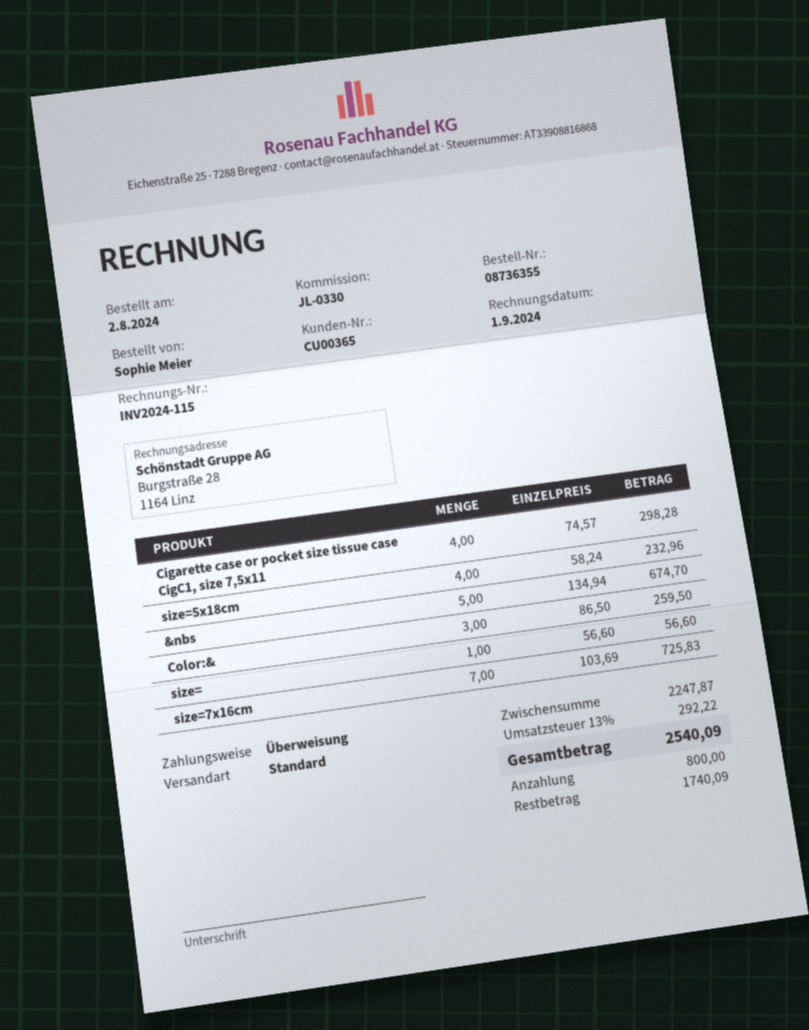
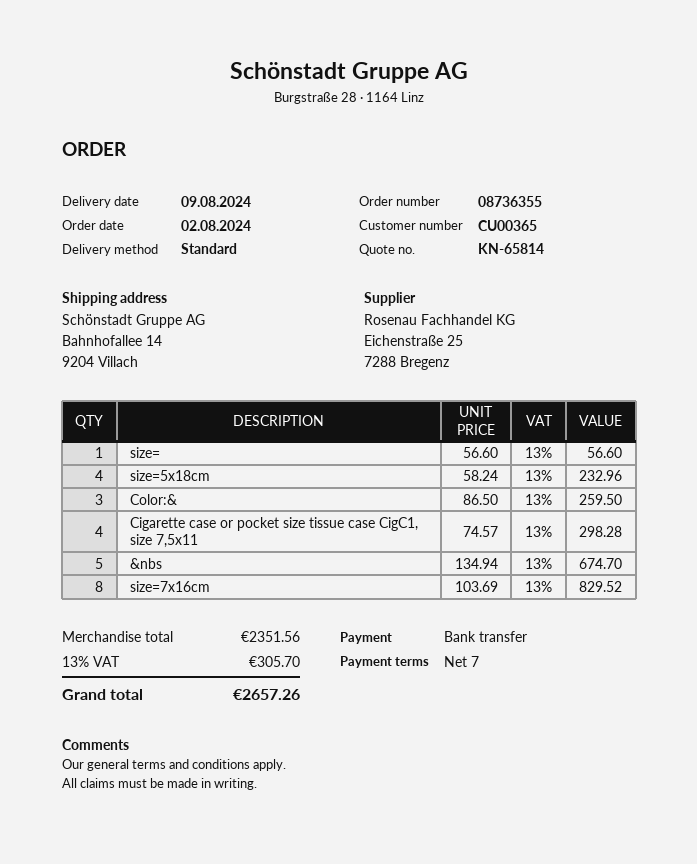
size=7x16cm: 7 x 103.69 = 725.83 -> 8 x 103.69 = 829.52
subtotal: 2247.87 -> 2351.56
tax: 13% = 292.22 -> 13% = 305.70
total: 2540.09 -> 2657.26

